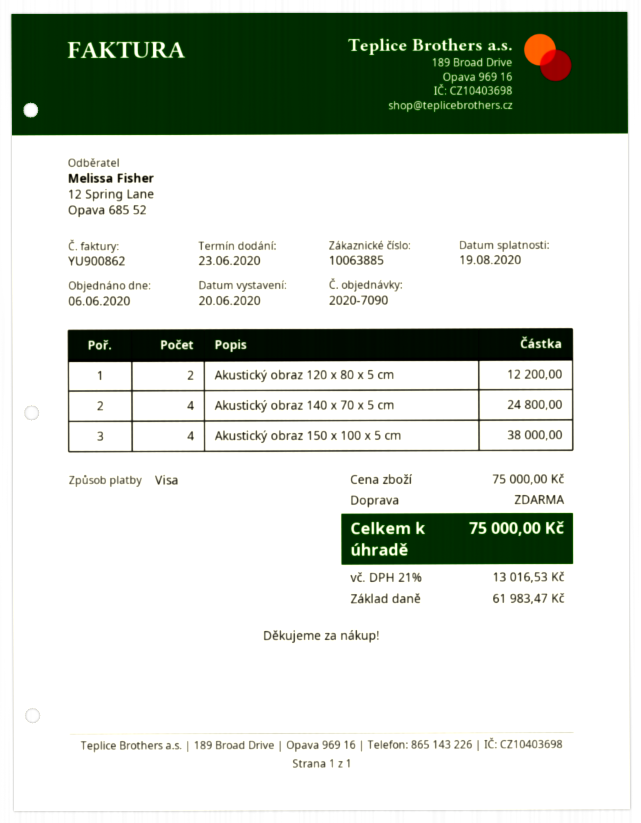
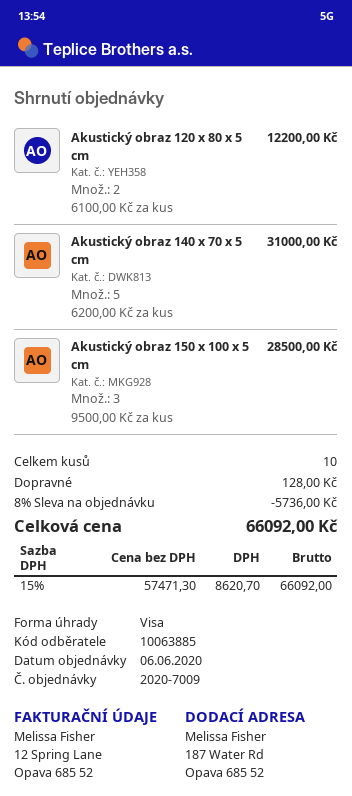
order number: 2020-7090 -> 2020-7009
Akustický obraz 140 x 70 x 5 cm: 4 for 24800.00 -> 5 for 31000.00
Akustický obraz 150 x 100 x 5 cm: 4 for 38000.00 -> 3 for 28500.00
discount: none -> 8% = 5736.00
shipping: 0.00 -> 128.00
net: 61983.47 -> 57471.30
tax: 21% = 13016.53 -> 15% = 8620.70
total: 75000.00 -> 66092.00

